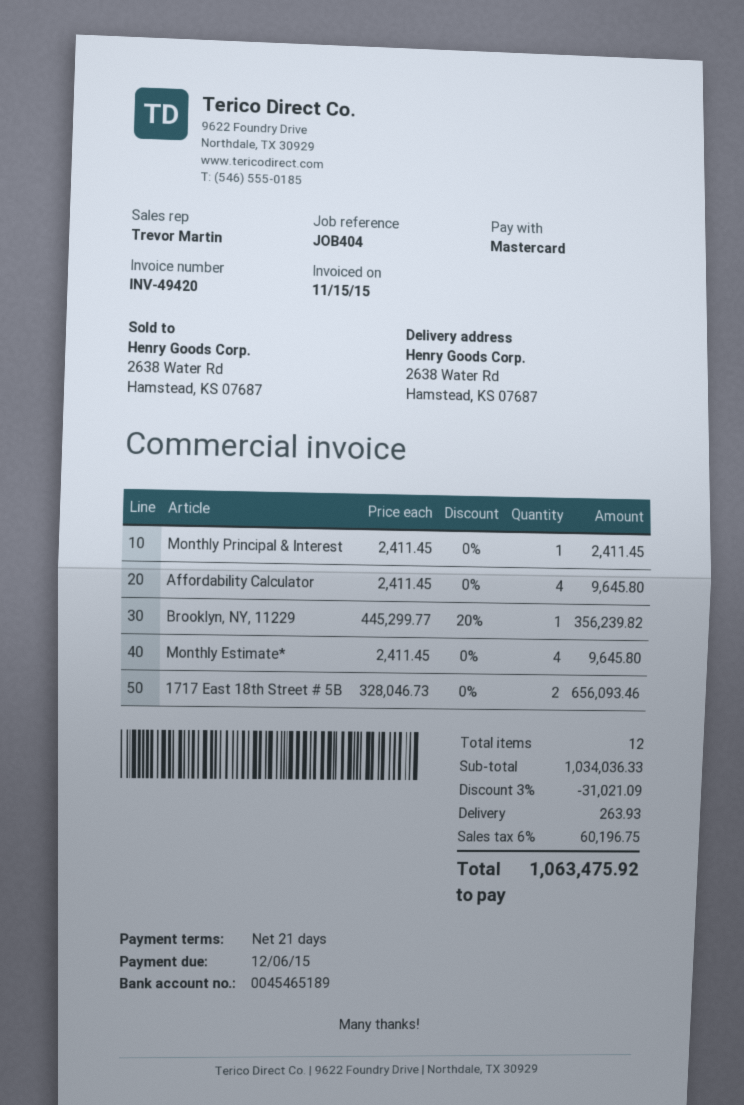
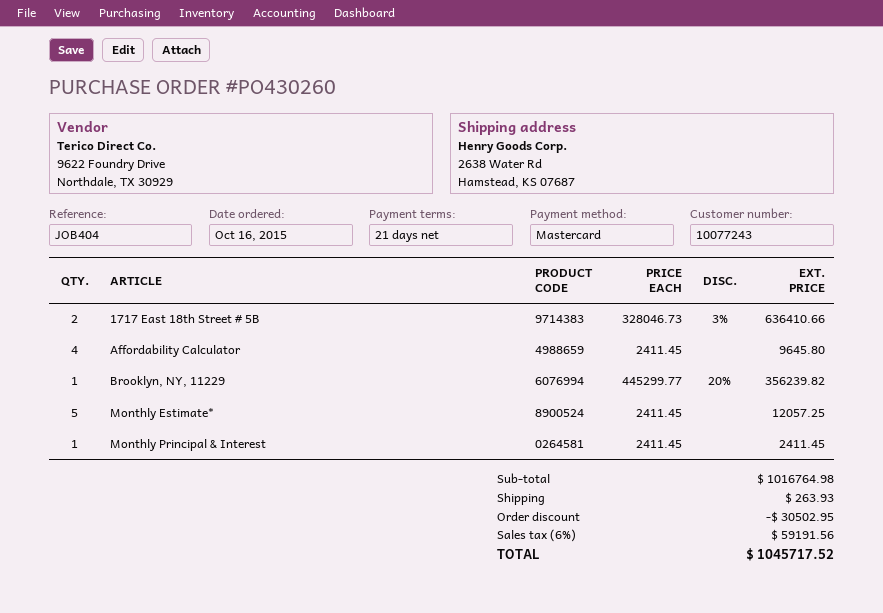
Monthly Estimate*: 4 x 2411.45 = 9645.80 -> 5 x 2411.45 = 12057.25
1717 East 18th Street # 5B: 2 x 328046.73 = 656093.46 -> 2 x 328046.73 - 3% = 636410.66
subtotal: 1034036.33 -> 1016764.98
discount: 31021.09 -> 30502.95
tax: 6% = 60196.75 -> 6% = 59191.56
total: 1063475.92 -> 1045717.52

